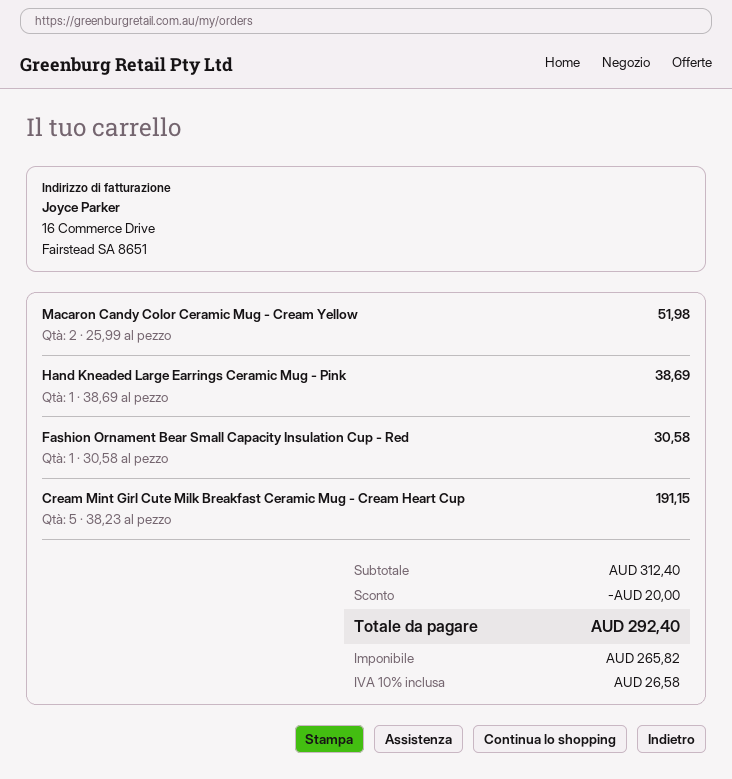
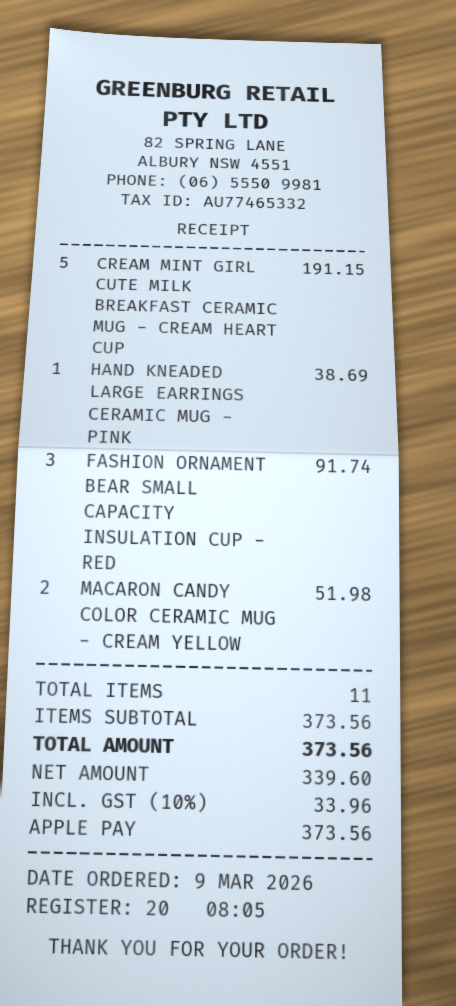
Fashion Ornament Bear Small Capacity Insulation Cup - Red: 1 for 30.58 -> 3 for 91.74
subtotal: 312.40 -> 373.56
discount: 20.00 -> none
net: 265.82 -> 339.60
tax: 10% = 26.58 -> 10% = 33.96
total: 292.40 -> 373.56

